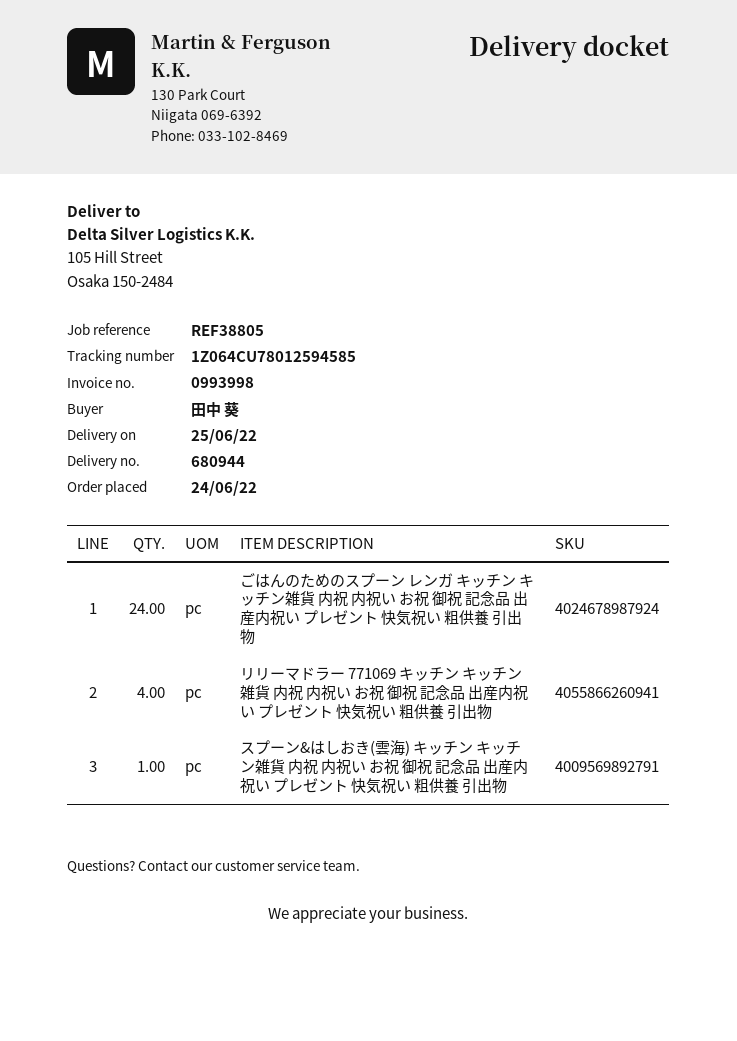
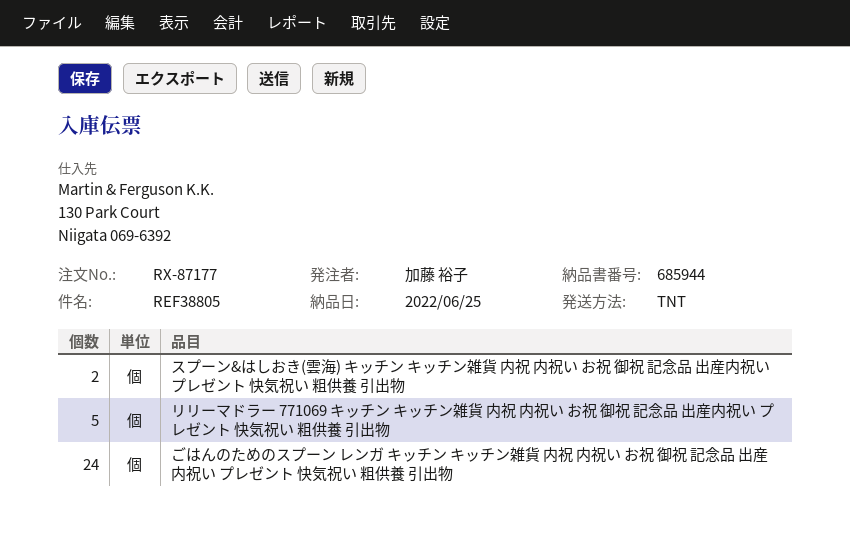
delivery note number: 680944 -> 685944
ordered by: 田中 葵 -> 加藤 裕子
リリーマドラー 771069 キッチン キッチン雑貨 内祝 内祝い お祝 御祝 記念品 出産内祝い プレゼント 快気祝い 粗供養 引出物: 4 -> 5
スプーン&はしおき(雲海) キッチン キッチン雑貨 内祝 内祝い お祝 御祝 記念品 出産内祝い プレゼント 快気祝い 粗供養 引出物: 1 -> 2

